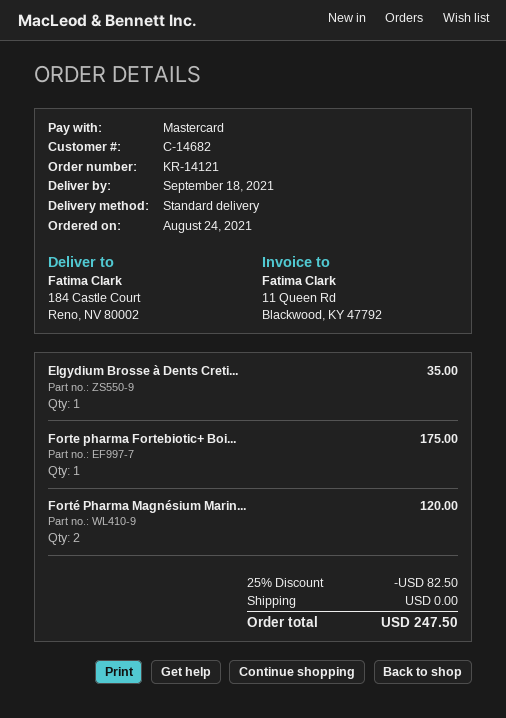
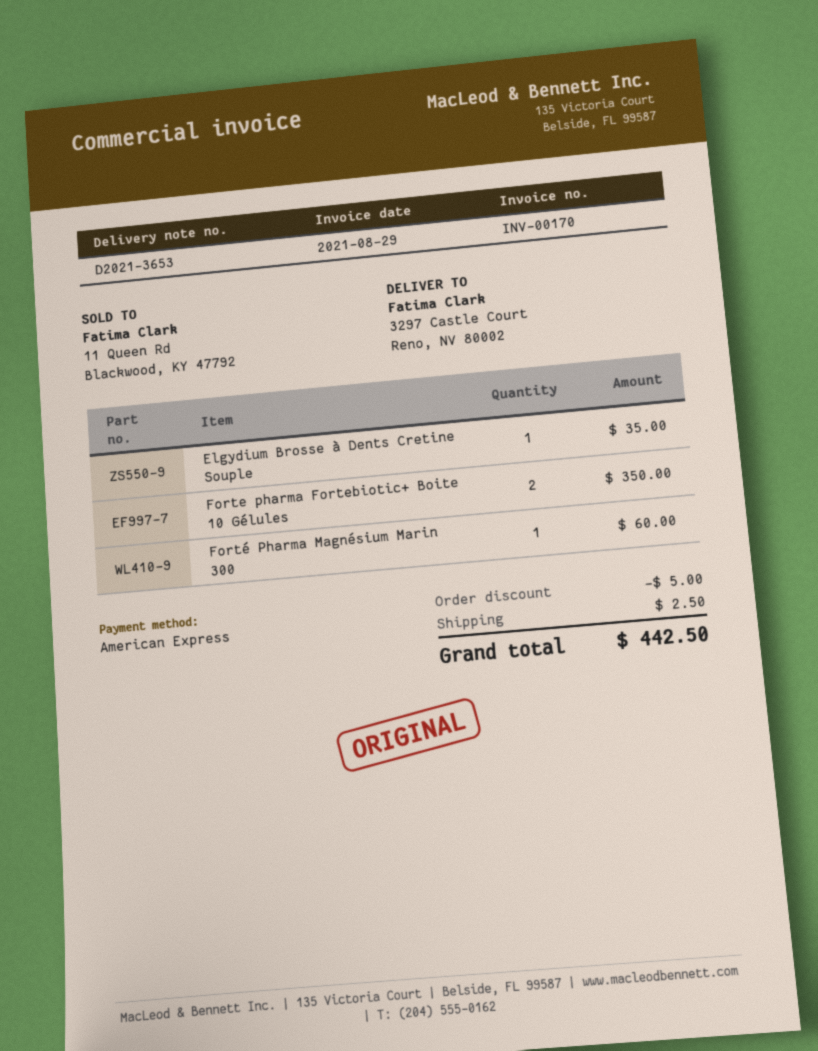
payment method: Mastercard -> American Express
ship to: 184 Castle Court, Reno, NV 80002 -> 3297 Castle Court, Reno, NV 80002
Forte pharma Fortebiotic+ Boi...: 1 for 175.00 -> 2 for 350.00
Forté Pharma Magnésium Marin...: 2 for 120.00 -> 1 for 60.00
discount: 82.50 -> 5.00
shipping: 0.00 -> 2.50
total: 247.50 -> 442.50

